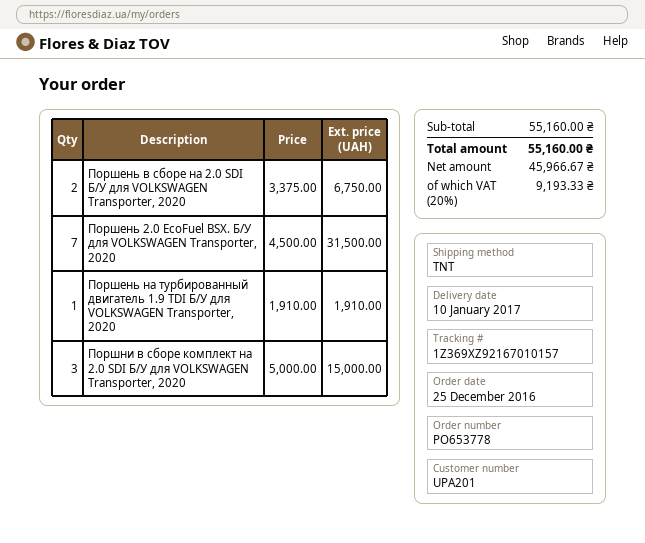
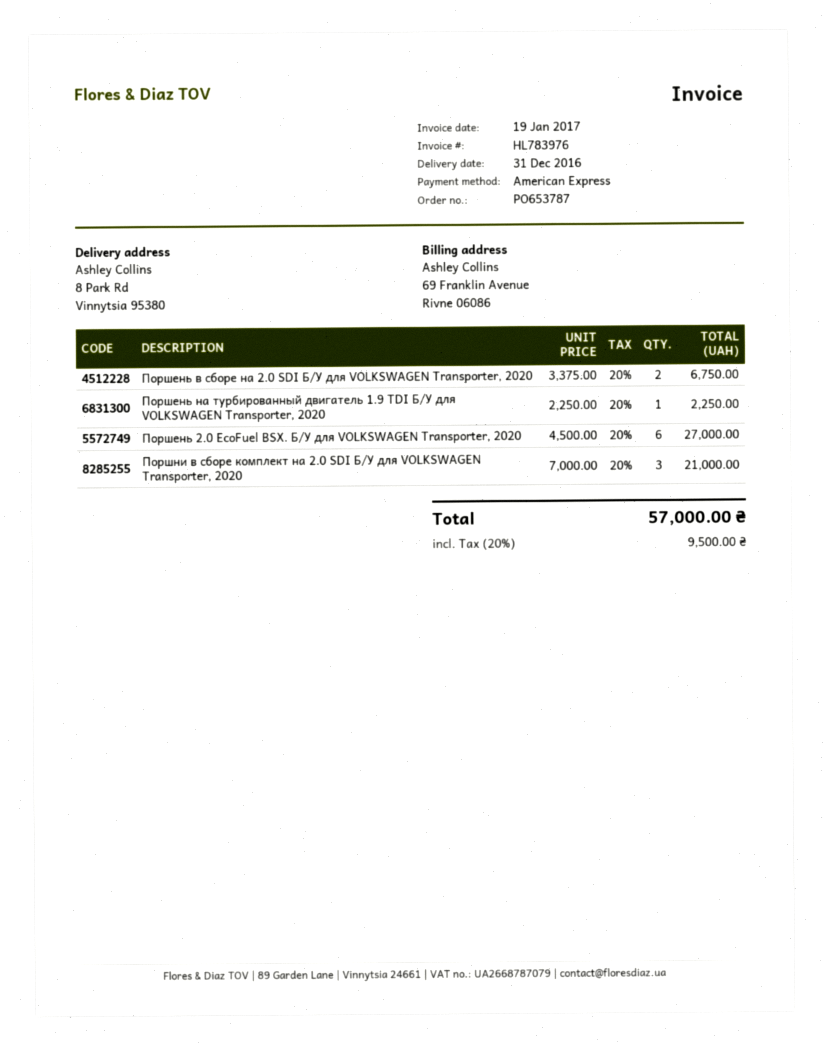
order number: PO653778 -> PO653787
delivery date: 2017-01-10 -> 2016-12-31
Поршень 2.0 EcoFuel BSX. Б/У для VOLKSWAGEN Transporter, 2020: 7 x 4500.00 = 31500.00 -> 6 x 4500.00 = 27000.00
Поршень на турбированный двигатель 1.9 TDI Б/У для VOLKSWAGEN Transporter, 2020: 1 x 1910.00 = 1910.00 -> 1 x 2250.00 = 2250.00
Поршни в сборе комплект на 2.0 SDI Б/У для VOLKSWAGEN Transporter, 2020: 3 x 5000.00 = 15000.00 -> 3 x 7000.00 = 21000.00
tax: 20% = 9193.33 -> 20% = 9500.00
total: 55160.00 -> 57000.00

